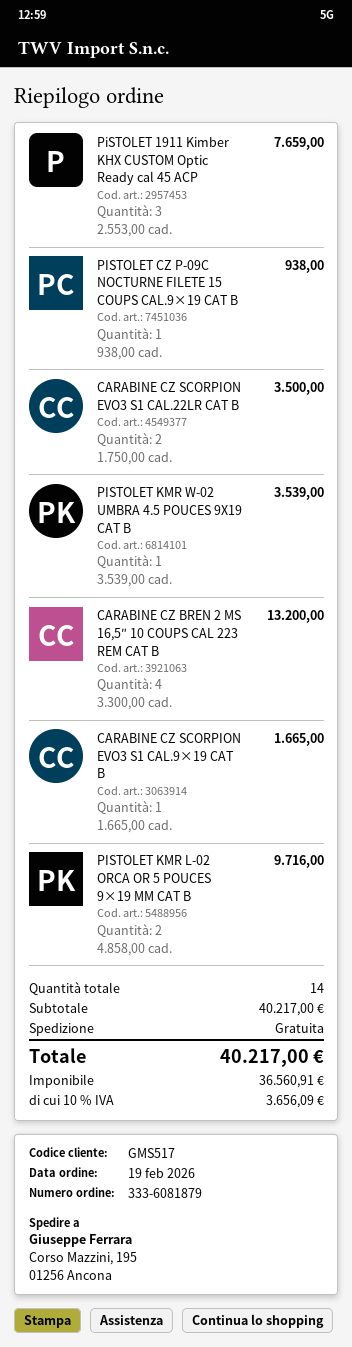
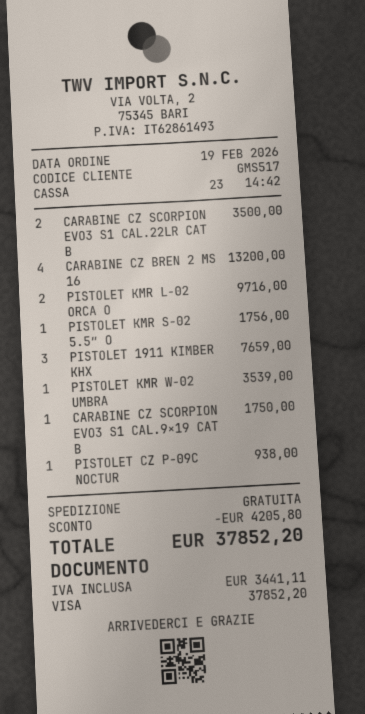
CARABINE CZ SCORPION EVO3 S1 CAL.9×19 CAT B: 1 for 1665.00 -> 1 for 1750.00
PISTOLET KMR S-02 5.5″ O: none -> 1 for 1756.00
discount: none -> 4205.80
tax: 3656.09 -> 3441.11
total: 40217.00 -> 37852.20

